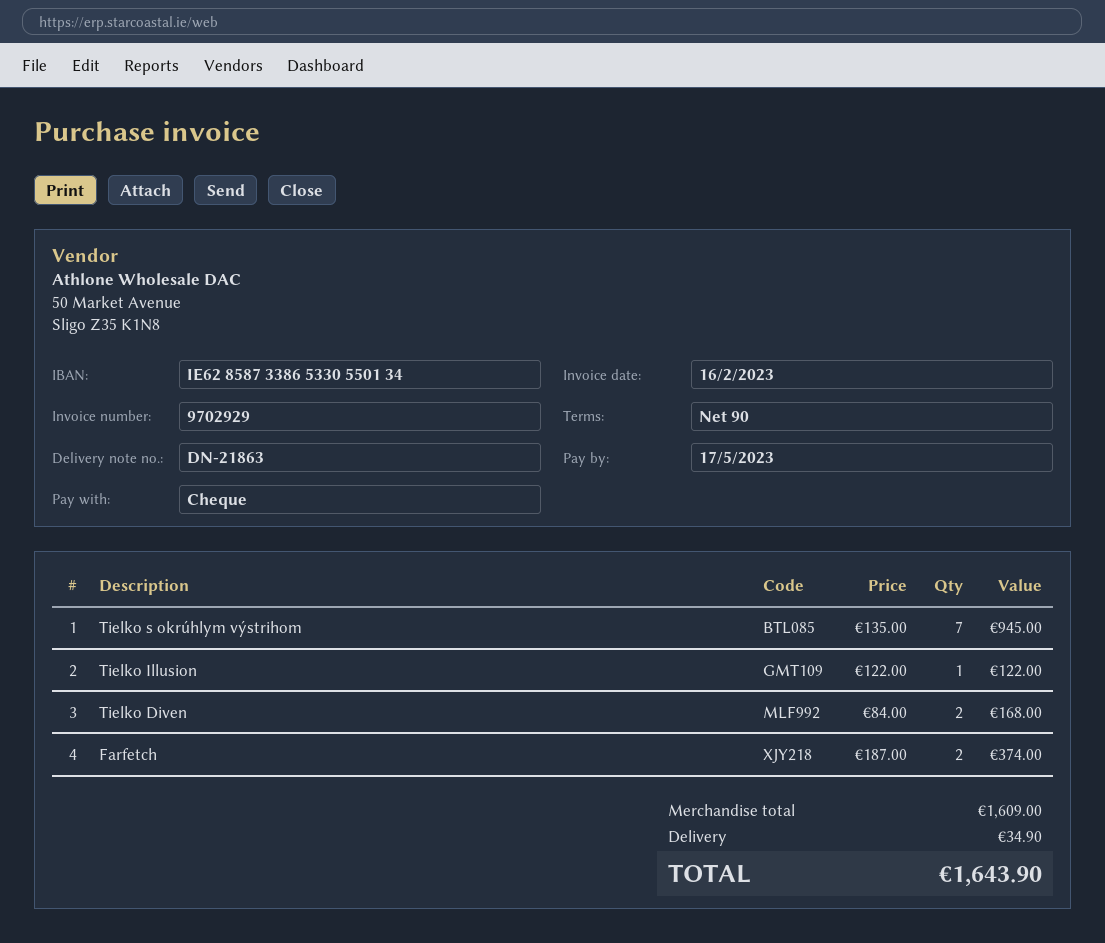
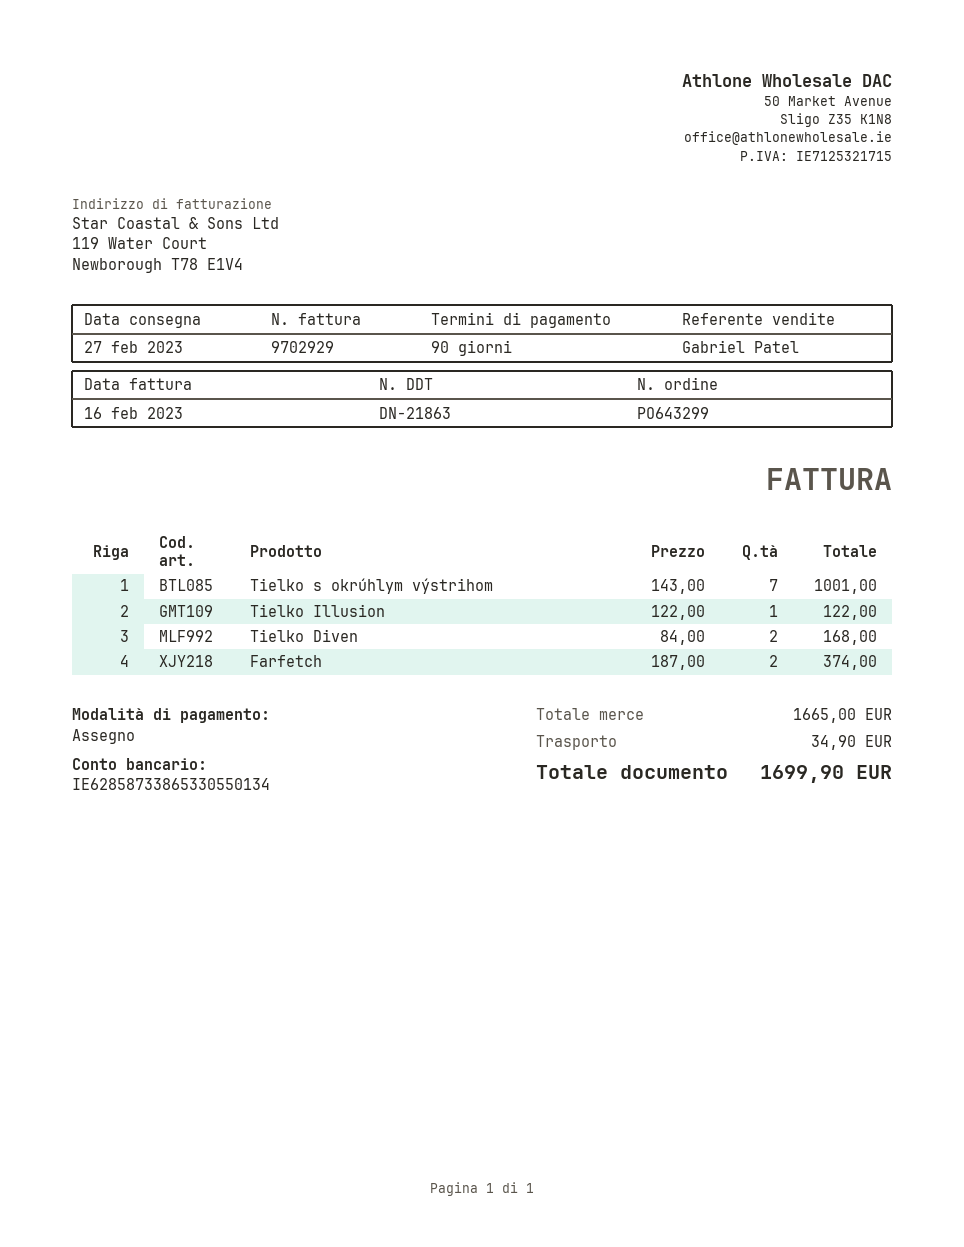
Tielko s okrúhlym výstrihom: 7 x 135.00 = 945.00 -> 7 x 143.00 = 1001.00
subtotal: 1609.00 -> 1665.00
total: 1643.90 -> 1699.90

